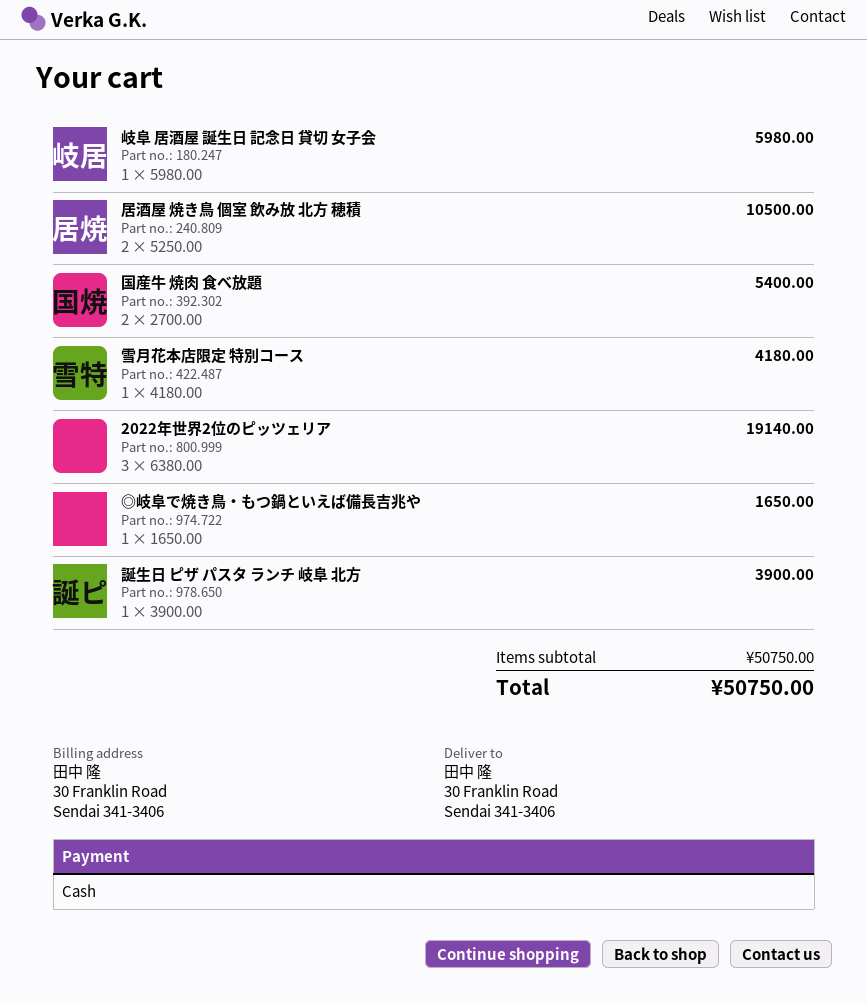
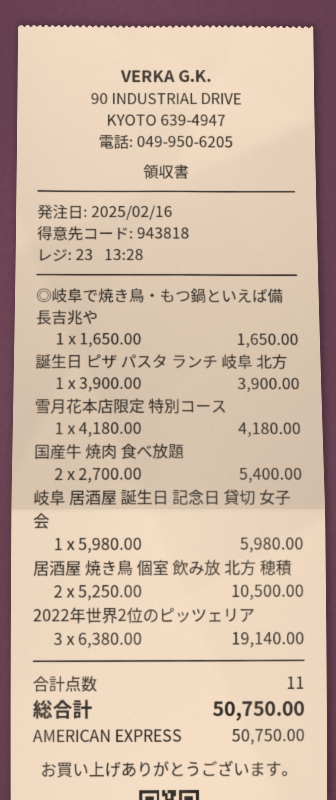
payment method: cash -> American Express

